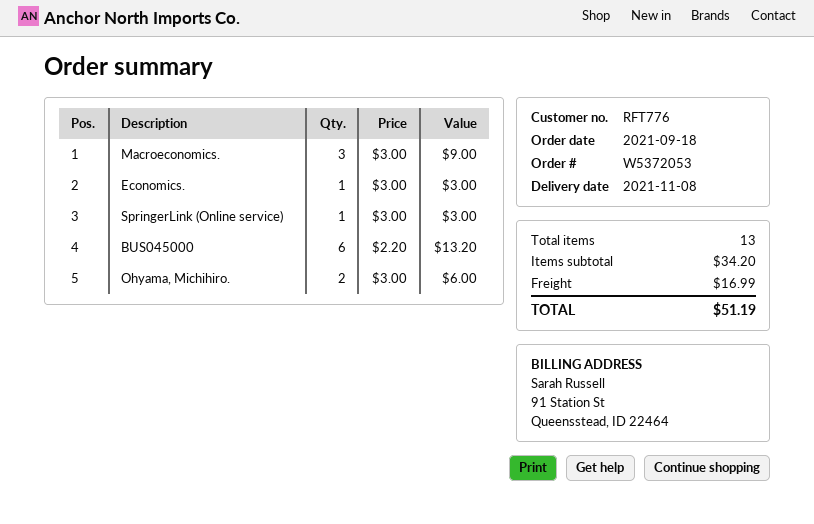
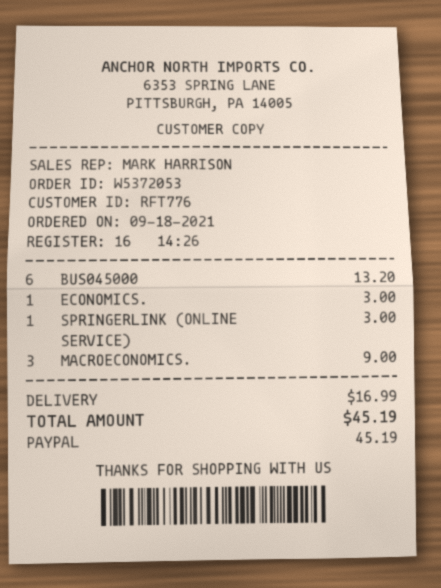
Ohyama, Michihiro.: 2 for 6.00 -> none
total: 51.19 -> 45.19

